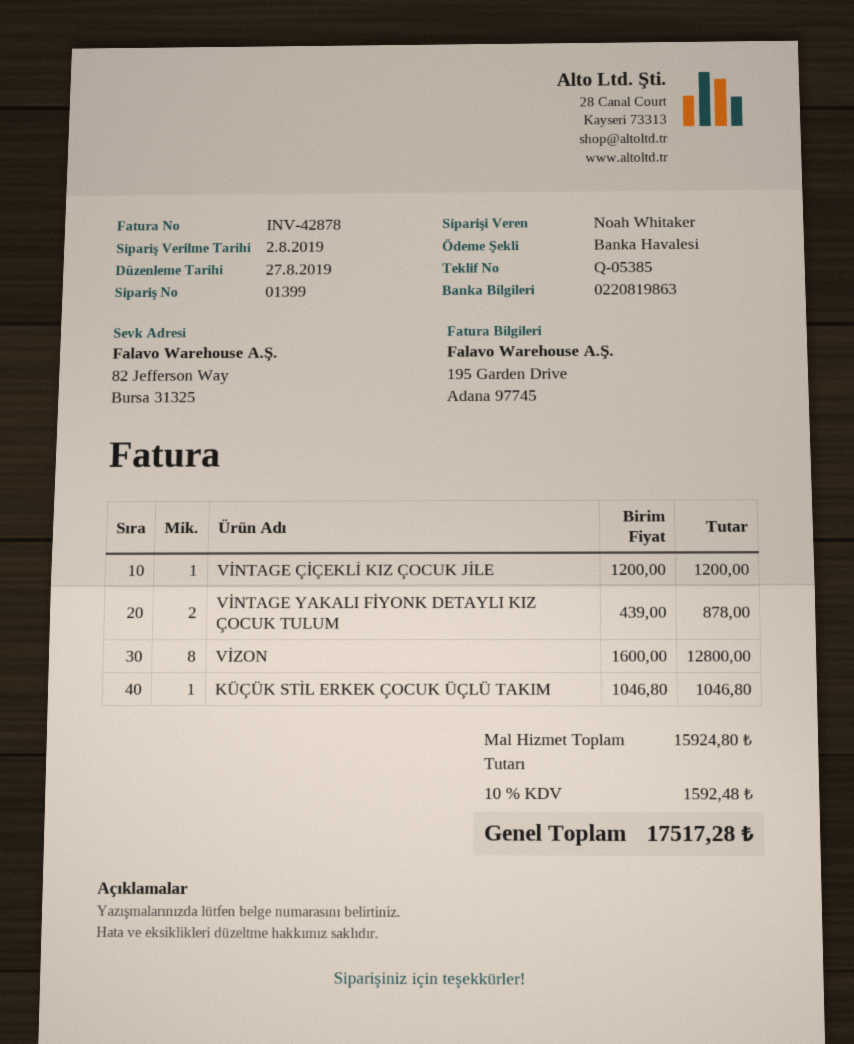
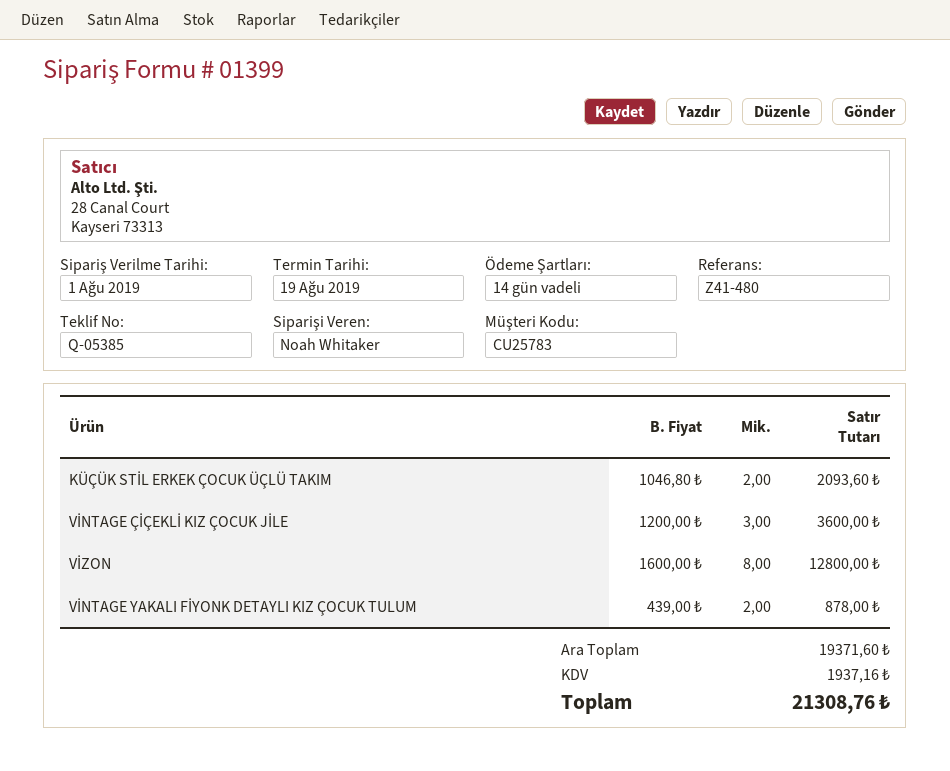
order date: 2019-08-02 -> 2019-08-01
VİNTAGE ÇİÇEKLİ KIZ ÇOCUK JİLE: 1 x 1200.00 = 1200.00 -> 3 x 1200.00 = 3600.00
KÜÇÜK STİL ERKEK ÇOCUK ÜÇLÜ TAKIM: 1 x 1046.80 = 1046.80 -> 2 x 1046.80 = 2093.60
subtotal: 15924.80 -> 19371.60
tax: 1592.48 -> 1937.16
total: 17517.28 -> 21308.76

